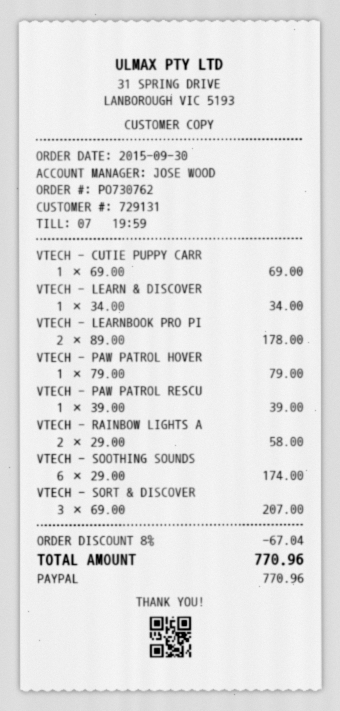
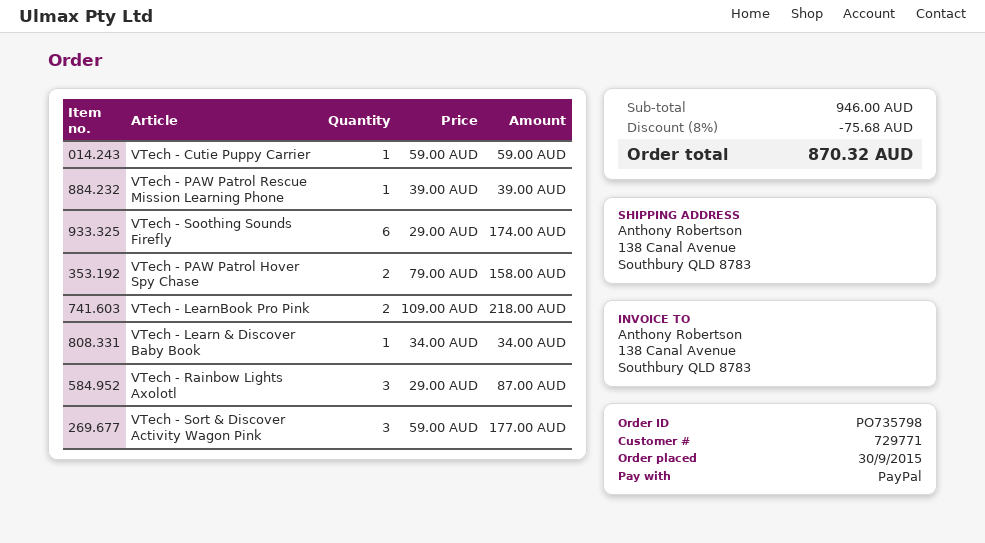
order number: PO730762 -> PO735798
customer number: 729131 -> 729771
VTECH - CUTIE PUPPY CARR: 1 x 69.00 = 69.00 -> 1 x 59.00 = 59.00
VTECH - LEARNBOOK PRO PI: 2 x 89.00 = 178.00 -> 2 x 109.00 = 218.00
VTECH - PAW PATROL HOVER: 1 x 79.00 = 79.00 -> 2 x 79.00 = 158.00
VTECH - RAINBOW LIGHTS A: 2 x 29.00 = 58.00 -> 3 x 29.00 = 87.00
VTECH - SORT & DISCOVER: 3 x 69.00 = 207.00 -> 3 x 59.00 = 177.00
discount: 8% = 67.04 -> 8% = 75.68
total: 770.96 -> 870.32

